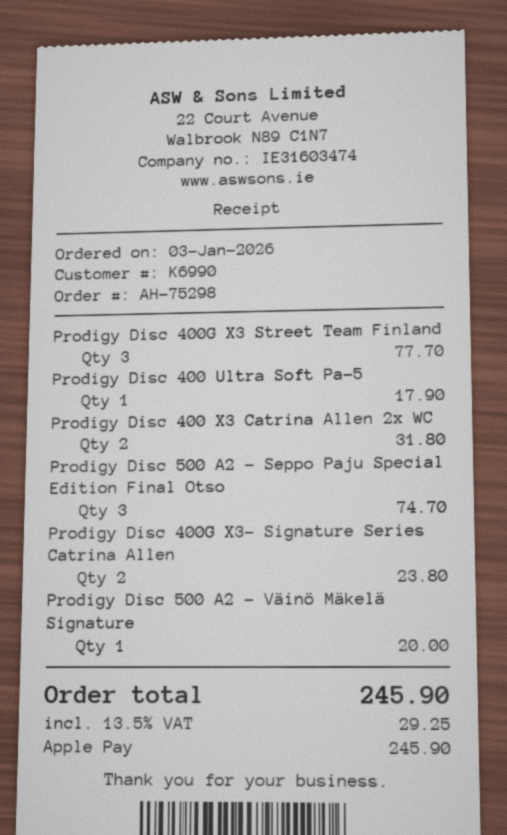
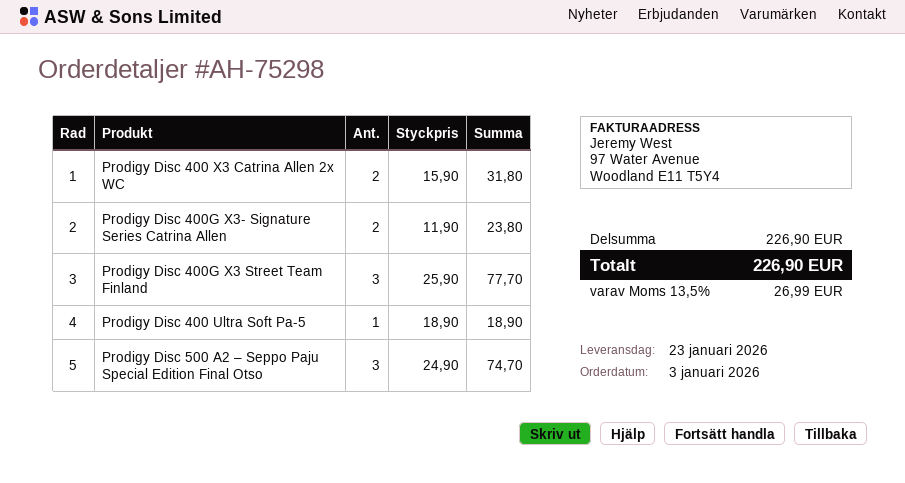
Prodigy Disc 400 Ultra Soft Pa-5: 1 for 17.90 -> 1 for 18.90
Prodigy Disc 500 A2 – Väinö Mäkelä Signature: 1 for 20.00 -> none
tax: 13.5% = 29.25 -> 13.5% = 26.99
total: 245.90 -> 226.90

